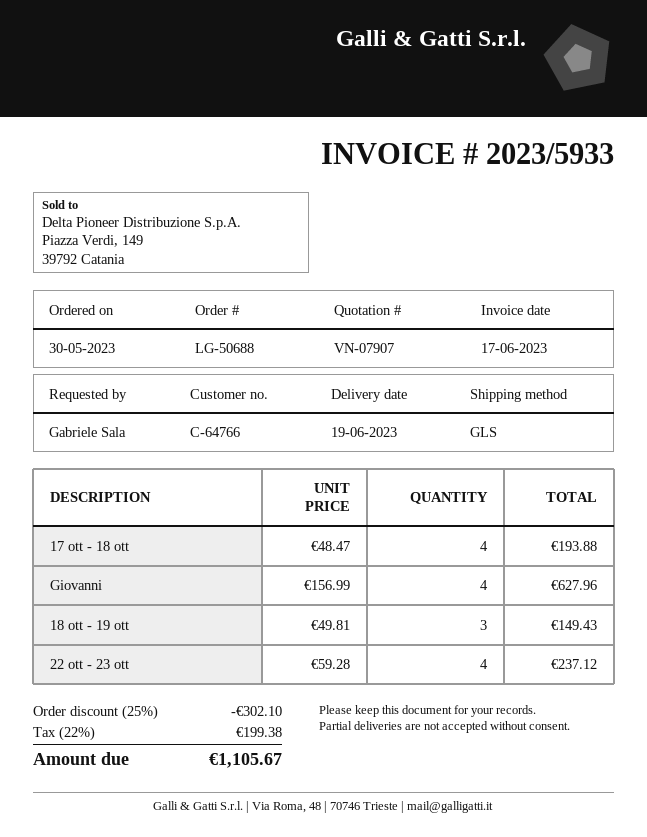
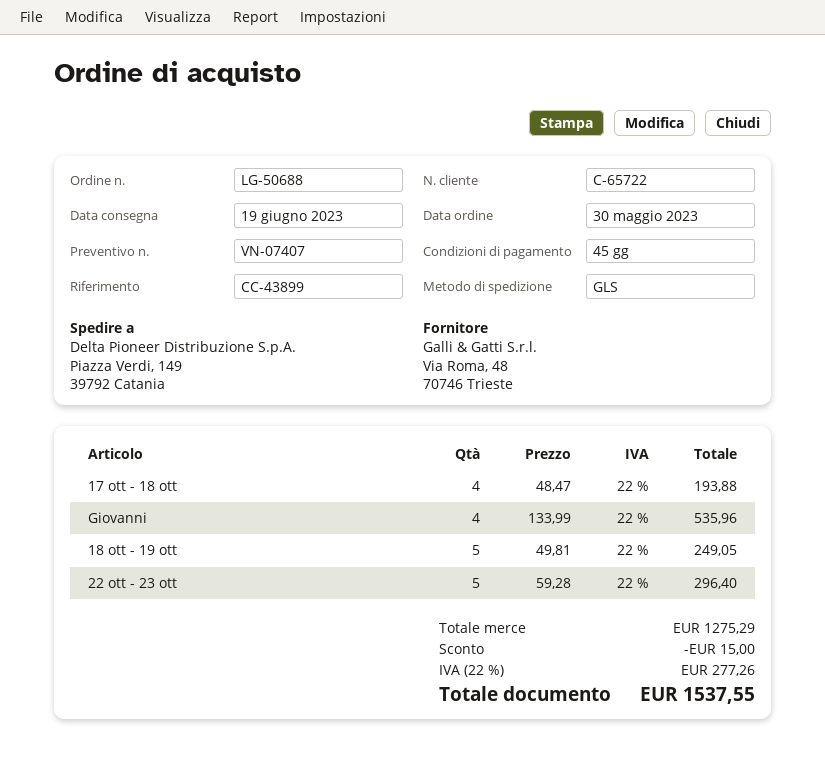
quote number: VN-07907 -> VN-07407
customer number: C-64766 -> C-65722
Giovanni: 4 x 156.99 = 627.96 -> 4 x 133.99 = 535.96
18 ott - 19 ott: 3 x 49.81 = 149.43 -> 5 x 49.81 = 249.05
22 ott - 23 ott: 4 x 59.28 = 237.12 -> 5 x 59.28 = 296.40
discount: 302.10 -> 15.00
tax: 22% = 199.38 -> 22% = 277.26
total: 1105.67 -> 1537.55

